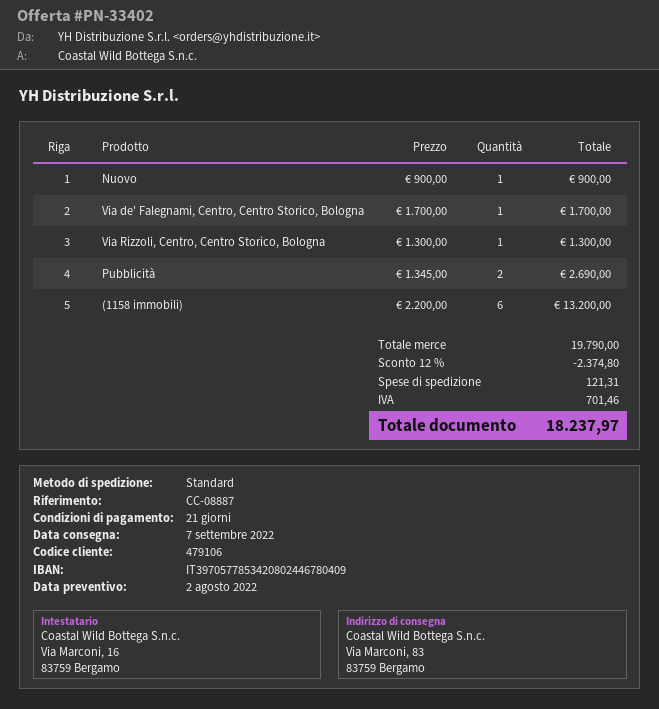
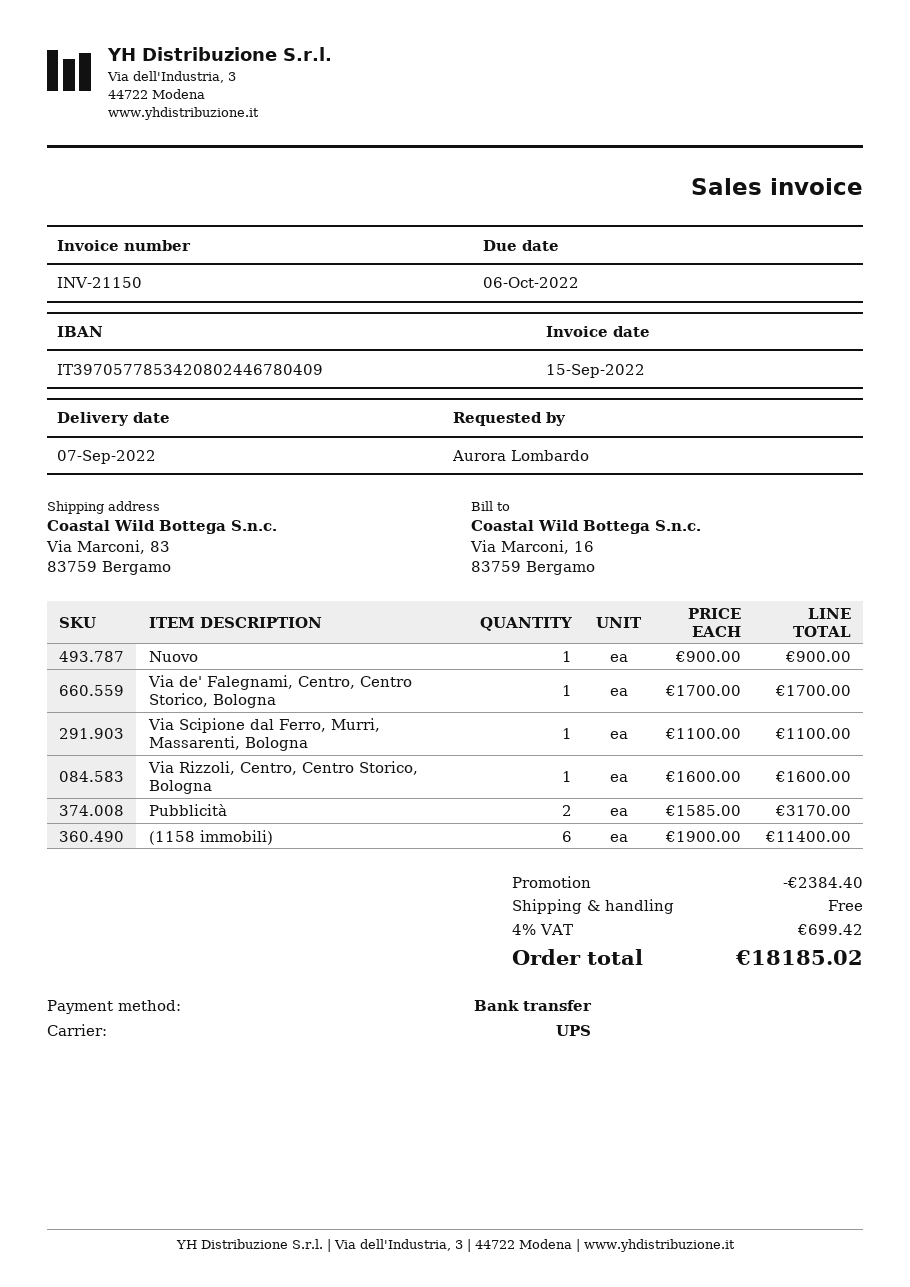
shipping method: standard -> UPS
Via Rizzoli, Centro, Centro Storico, Bologna: 1 x 1300.00 = 1300.00 -> 1 x 1600.00 = 1600.00
Pubblicità: 2 x 1345.00 = 2690.00 -> 2 x 1585.00 = 3170.00
(1158 immobili): 6 x 2200.00 = 13200.00 -> 6 x 1900.00 = 11400.00
Via Scipione dal Ferro, Murri, Massarenti, Bologna: none -> 1 x 1100.00 = 1100.00
discount: 2374.80 -> 2384.40
shipping: 121.31 -> 0.00
tax: 701.46 -> 699.42
total: 18237.97 -> 18185.02

